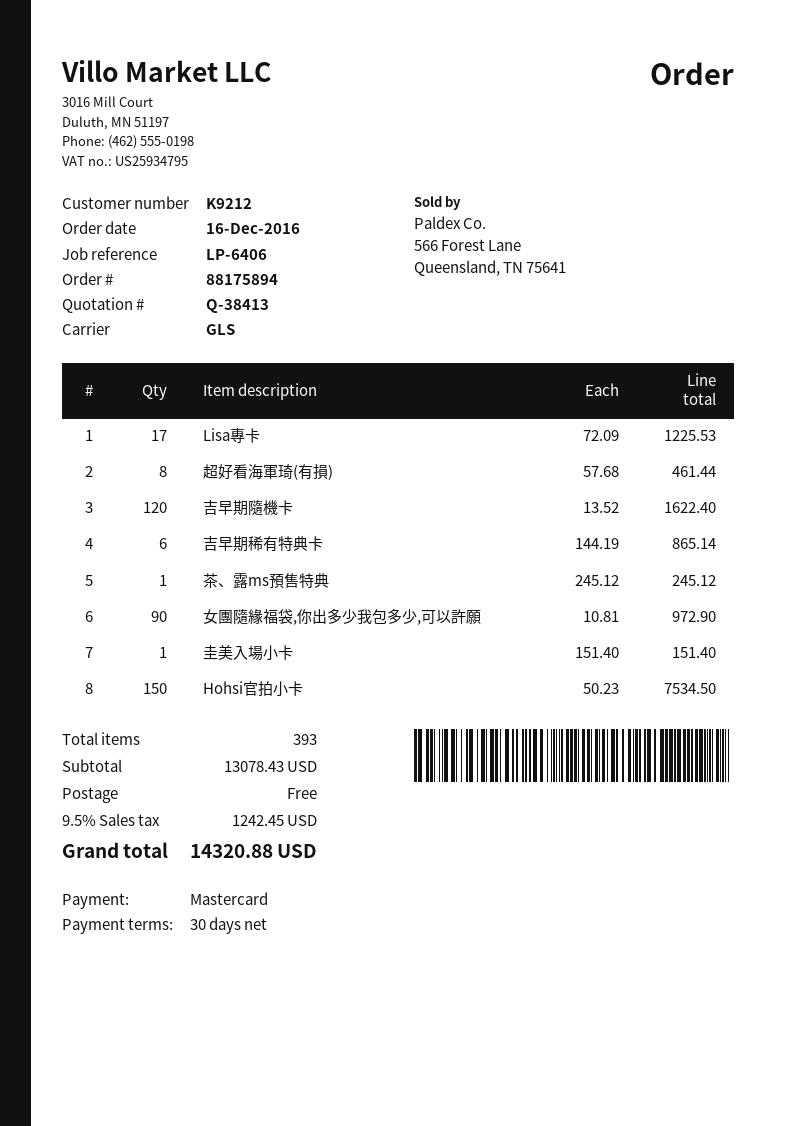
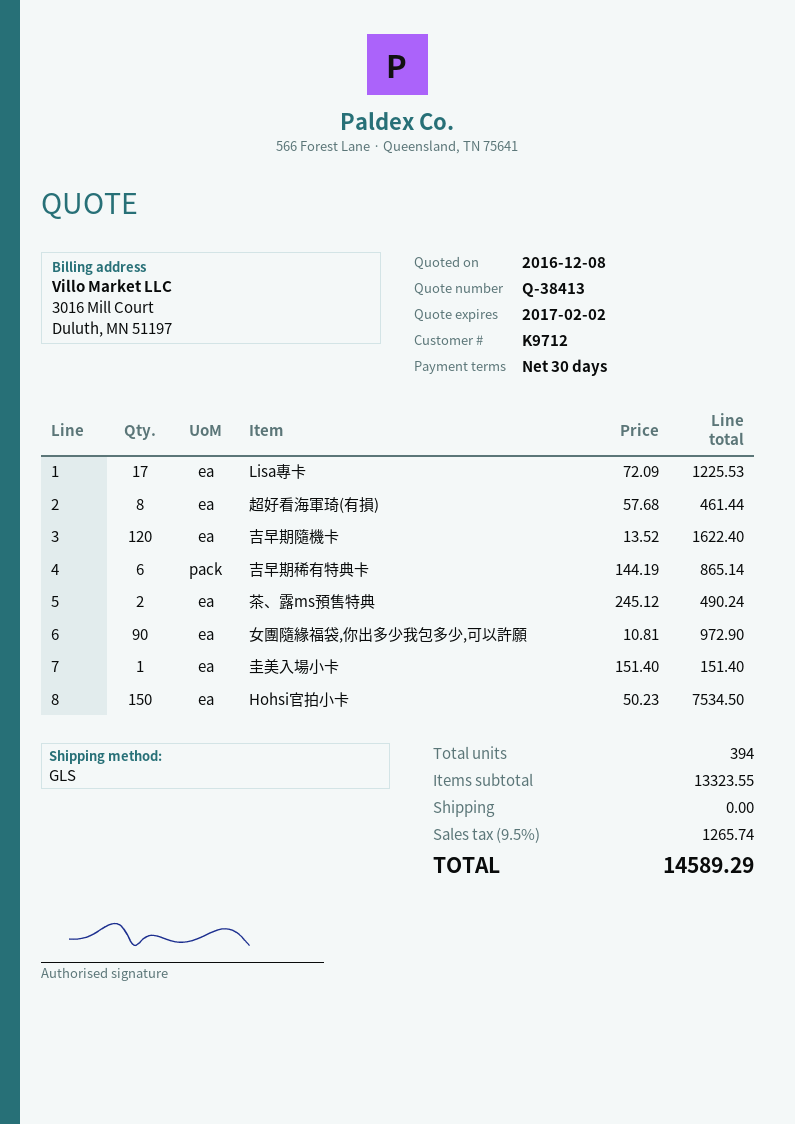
customer number: K9212 -> K9712
茶、露ms預售特典: 1 x 245.12 = 245.12 -> 2 x 245.12 = 490.24
total quantity: 393 -> 394
subtotal: 13078.43 -> 13323.55
tax: 9.5% = 1242.45 -> 9.5% = 1265.74
total: 14320.88 -> 14589.29

